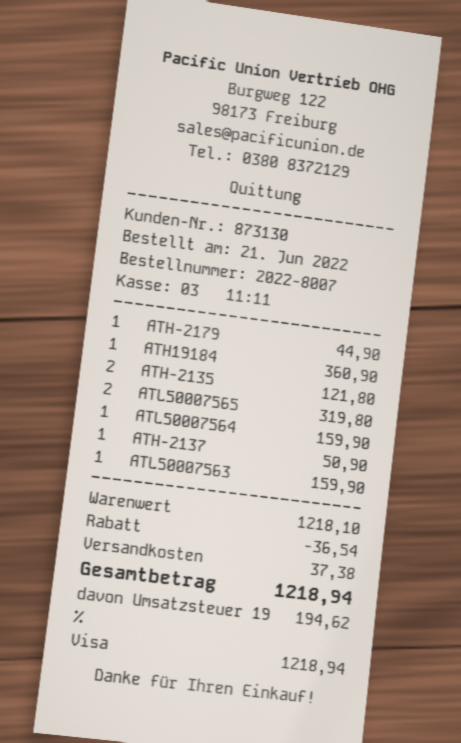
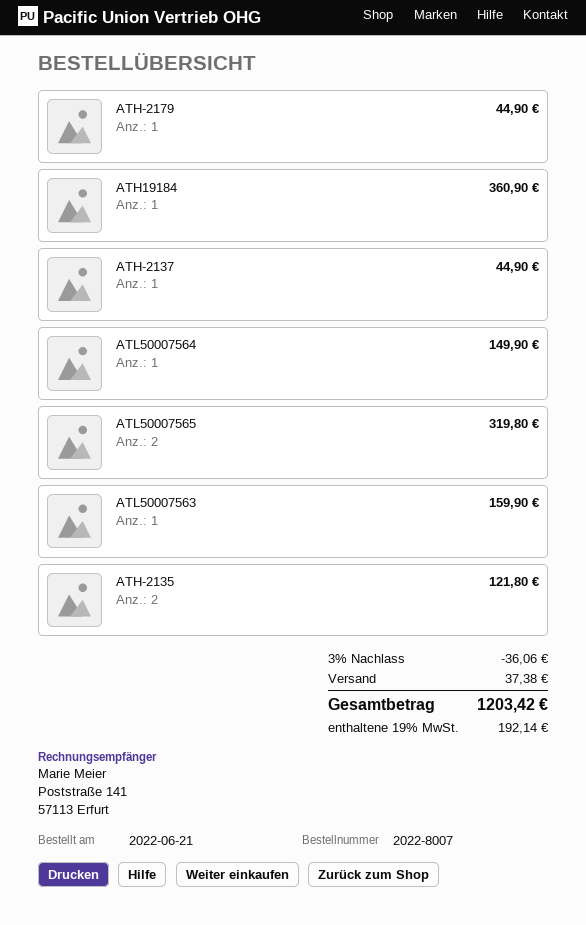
ATL50007564: 1 for 159.90 -> 1 for 149.90
ATH-2137: 1 for 50.90 -> 1 for 44.90
discount: 36.54 -> 36.06
tax: 19% = 194.62 -> 19% = 192.14
total: 1218.94 -> 1203.42

